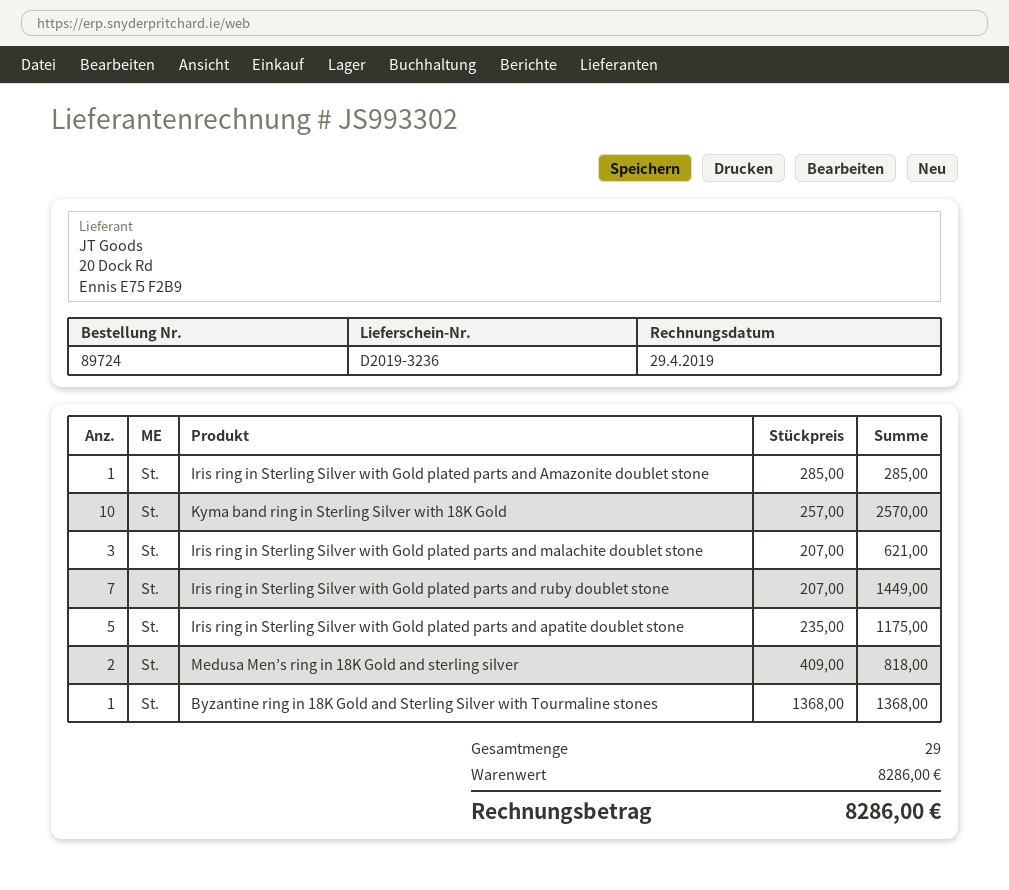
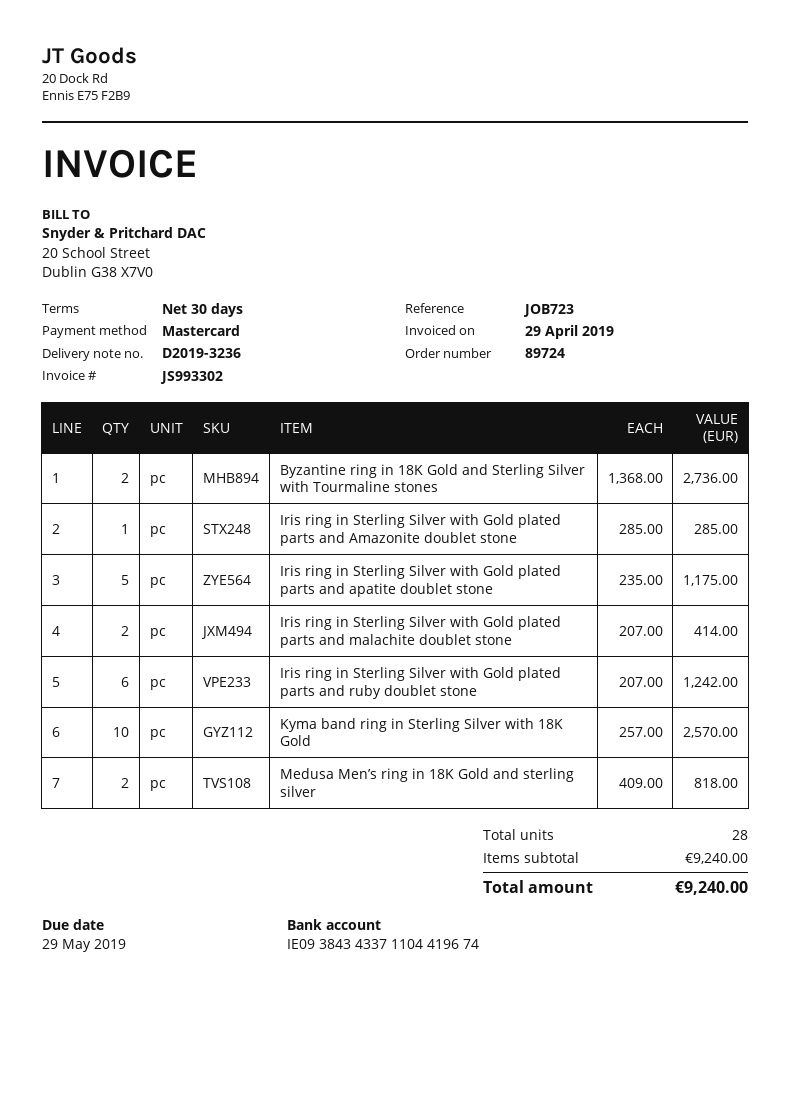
Iris ring in Sterling Silver with Gold plated parts and malachite doublet stone: 3 x 207.00 = 621.00 -> 2 x 207.00 = 414.00
Iris ring in Sterling Silver with Gold plated parts and ruby doublet stone: 7 x 207.00 = 1449.00 -> 6 x 207.00 = 1242.00
Byzantine ring in 18K Gold and Sterling Silver with Tourmaline stones: 1 x 1368.00 = 1368.00 -> 2 x 1368.00 = 2736.00
total quantity: 29 -> 28
subtotal: 8286.00 -> 9240.00
total: 8286.00 -> 9240.00

